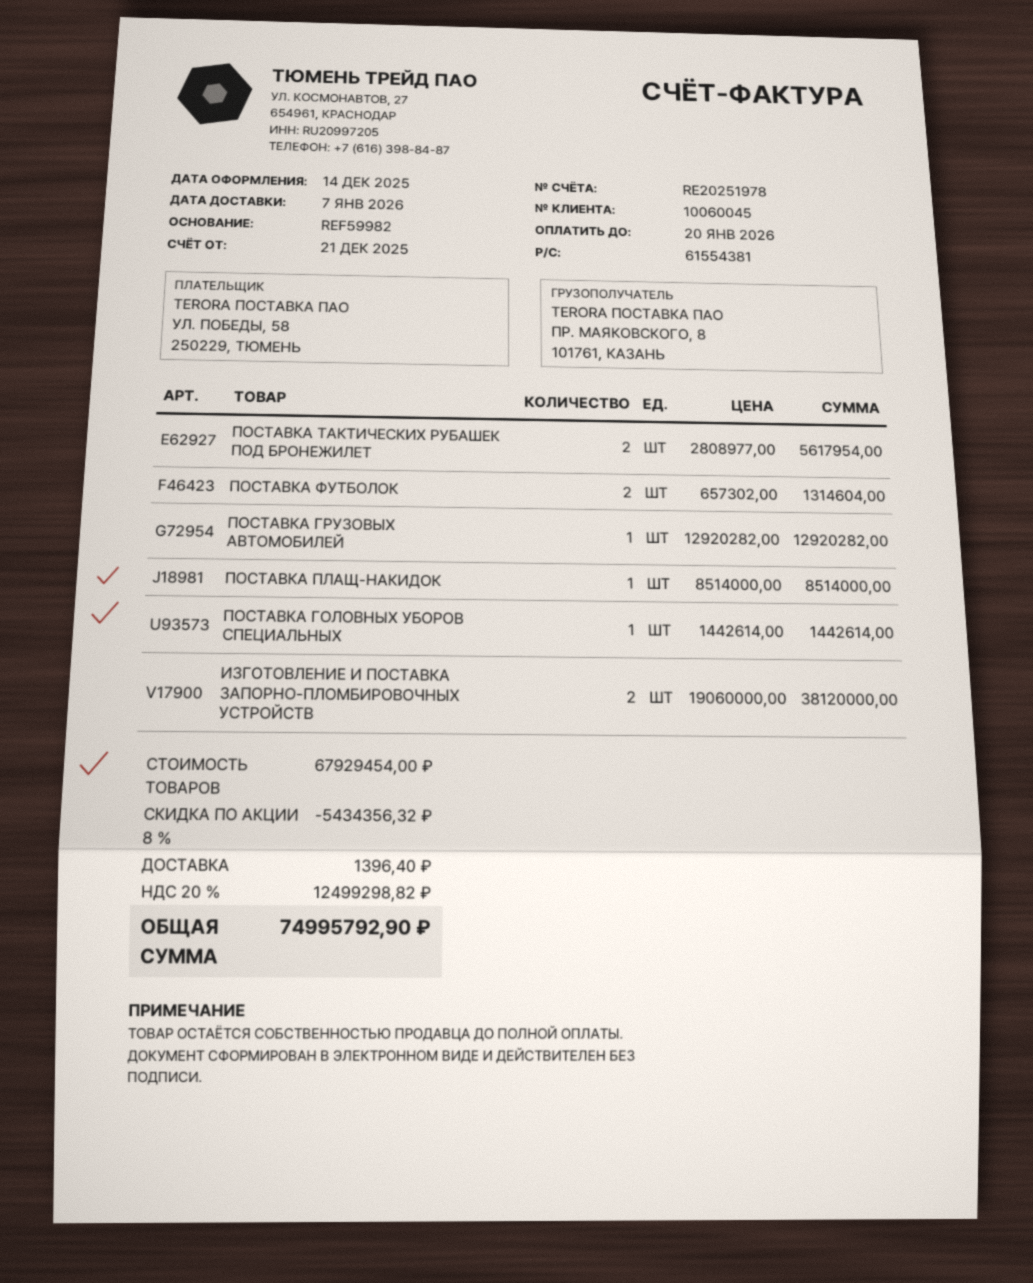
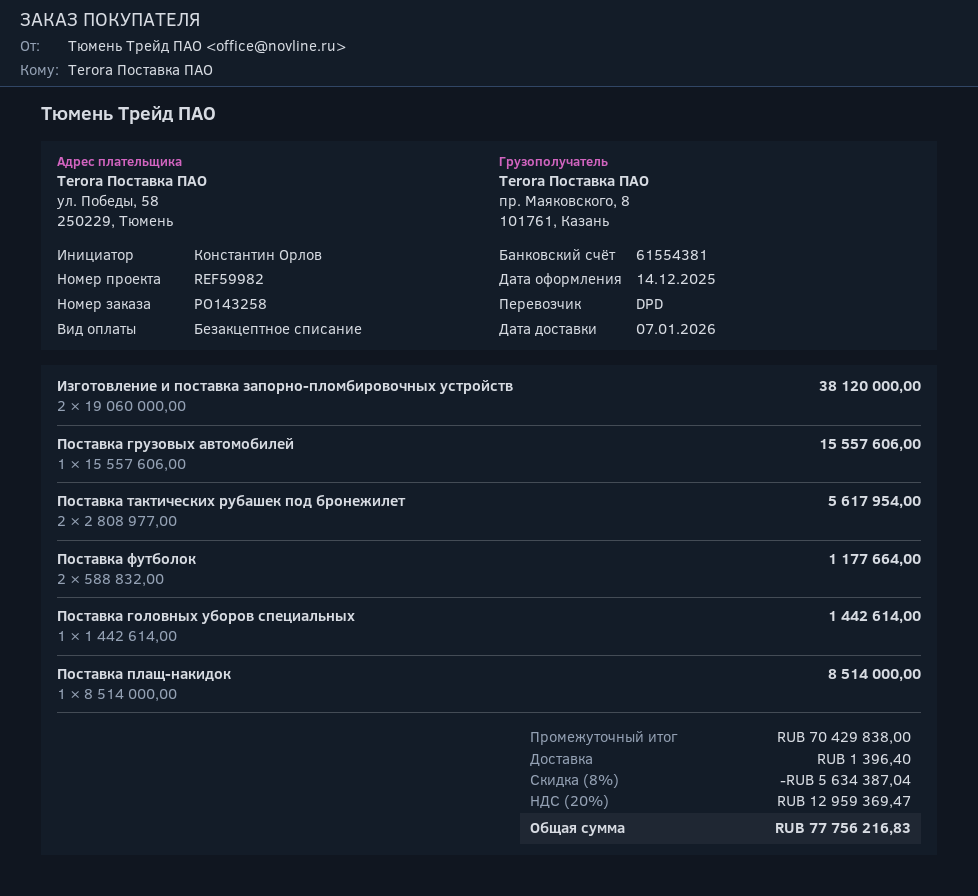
ПОСТАВКА ФУТБОЛОК: 2 x 657302.00 = 1314604.00 -> 2 x 588832.00 = 1177664.00
ПОСТАВКА ГРУЗОВЫХ АВТОМОБИЛЕЙ: 1 x 12920282.00 = 12920282.00 -> 1 x 15557606.00 = 15557606.00
subtotal: 67929454.00 -> 70429838.00
discount: 8% = 5434356.32 -> 8% = 5634387.04
tax: 20% = 12499298.82 -> 20% = 12959369.47
total: 74995792.90 -> 77756216.83

